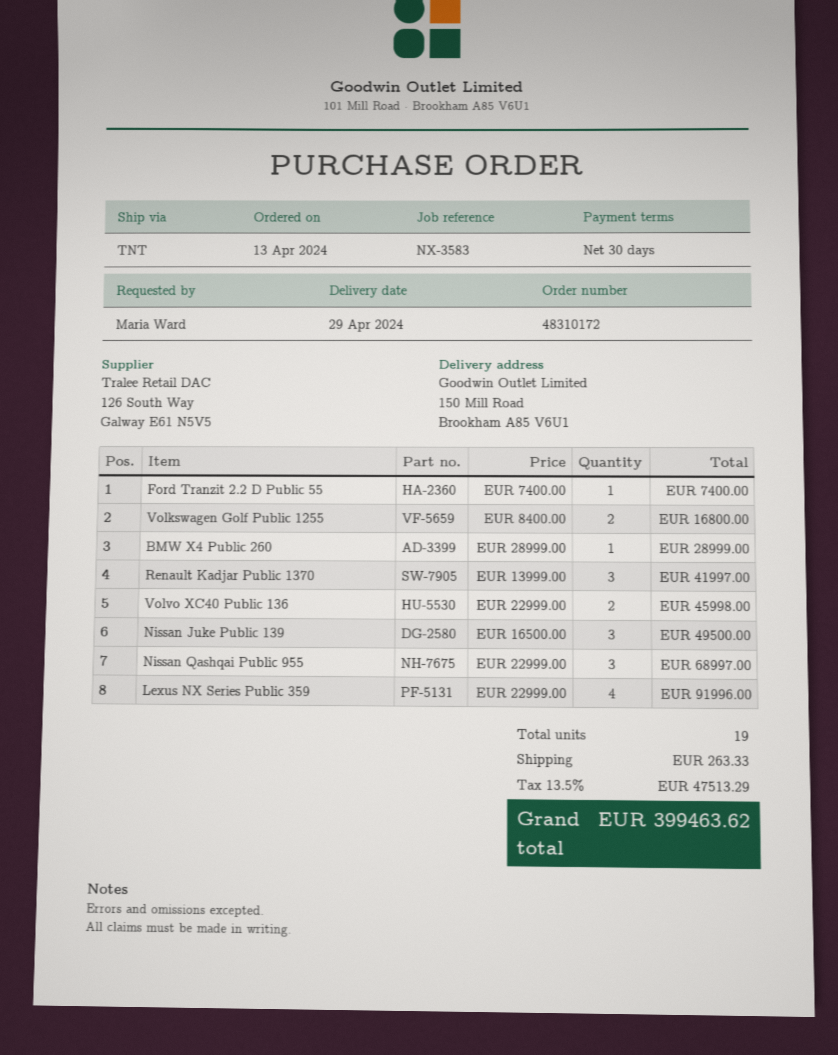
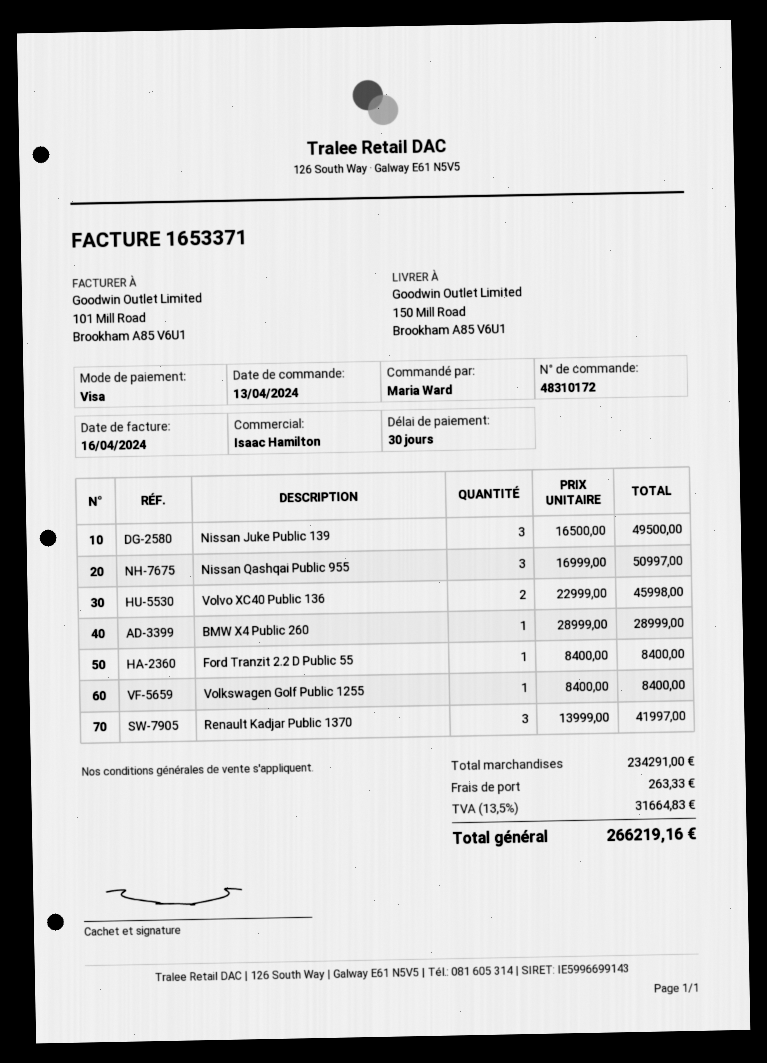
Ford Tranzit 2.2 D Public 55: 1 x 7400.00 = 7400.00 -> 1 x 8400.00 = 8400.00
Volkswagen Golf Public 1255: 2 x 8400.00 = 16800.00 -> 1 x 8400.00 = 8400.00
Nissan Qashqai Public 955: 3 x 22999.00 = 68997.00 -> 3 x 16999.00 = 50997.00
Lexus NX Series Public 359: 4 x 22999.00 = 91996.00 -> none
tax: 13.5% = 47513.29 -> 13.5% = 31664.83
total: 399463.62 -> 266219.16

